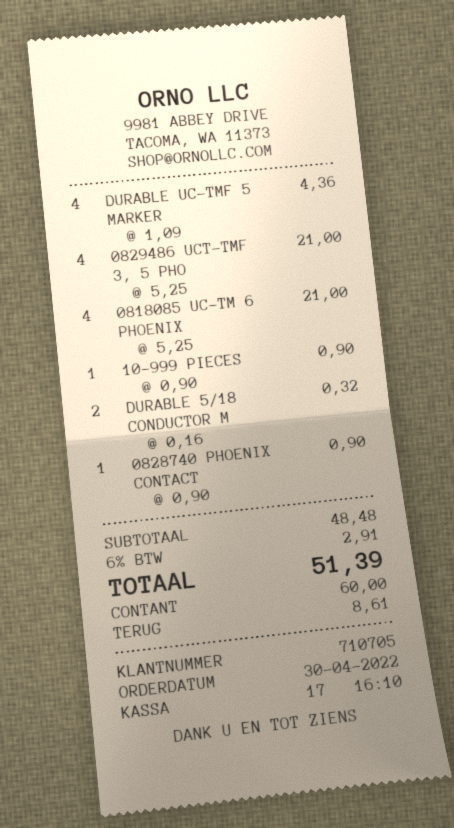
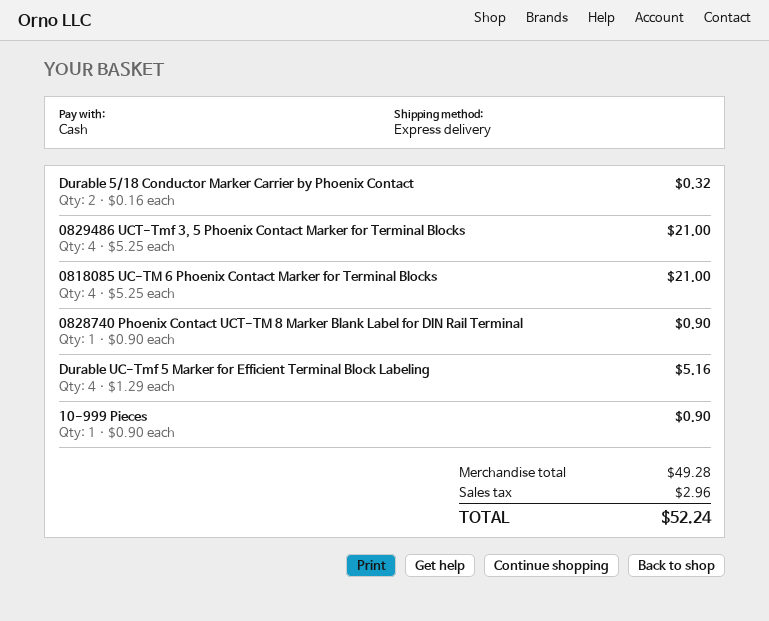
DURABLE UC-TMF 5 MARKER: 4 x 1.09 = 4.36 -> 4 x 1.29 = 5.16
subtotal: 48.48 -> 49.28
tax: 2.91 -> 2.96
total: 51.39 -> 52.24

